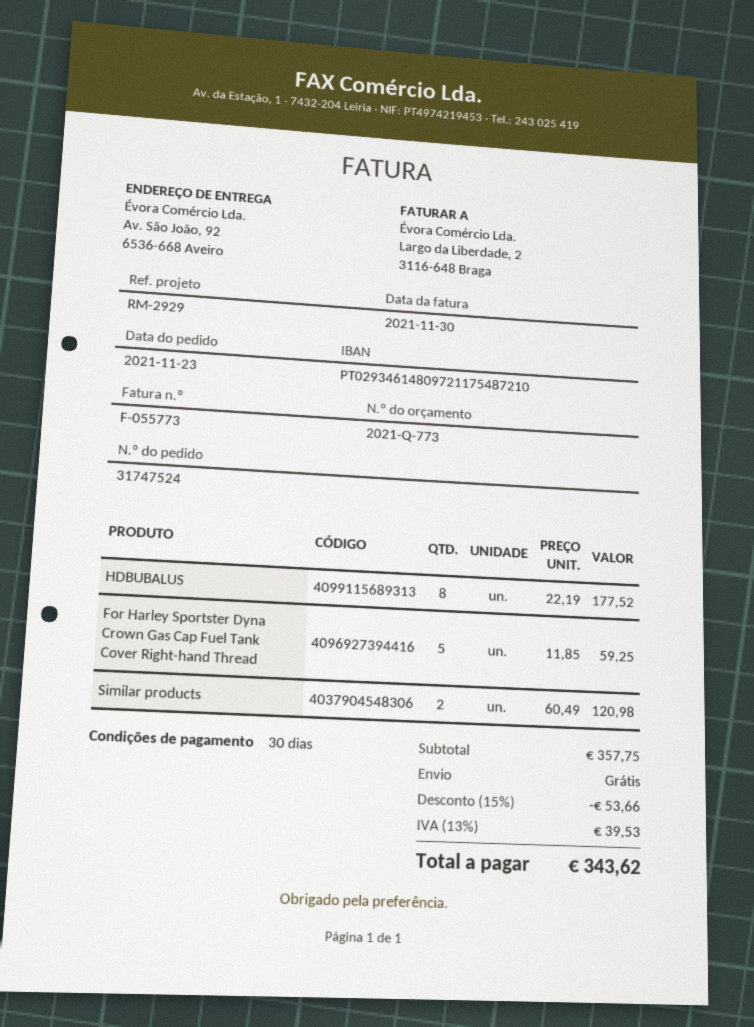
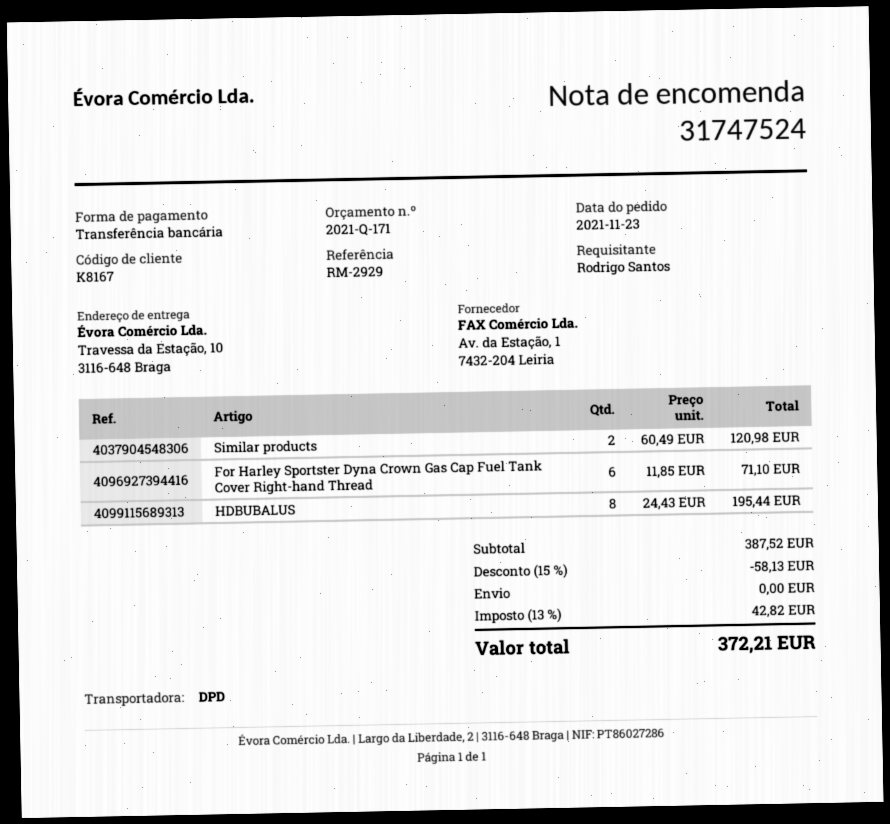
quote number: 2021-Q-773 -> 2021-Q-171
ship to: Av. São João, 92, 6536-668 Aveiro -> Travessa da Estação, 10, 3116-648 Braga
HDBUBALUS: 8 x 22.19 = 177.52 -> 8 x 24.43 = 195.44
For Harley Sportster Dyna Crown Gas Cap Fuel Tank Cover Right-hand Thread: 5 x 11.85 = 59.25 -> 6 x 11.85 = 71.10
subtotal: 357.75 -> 387.52
discount: 15% = 53.66 -> 15% = 58.13
tax: 13% = 39.53 -> 13% = 42.82
total: 343.62 -> 372.21

